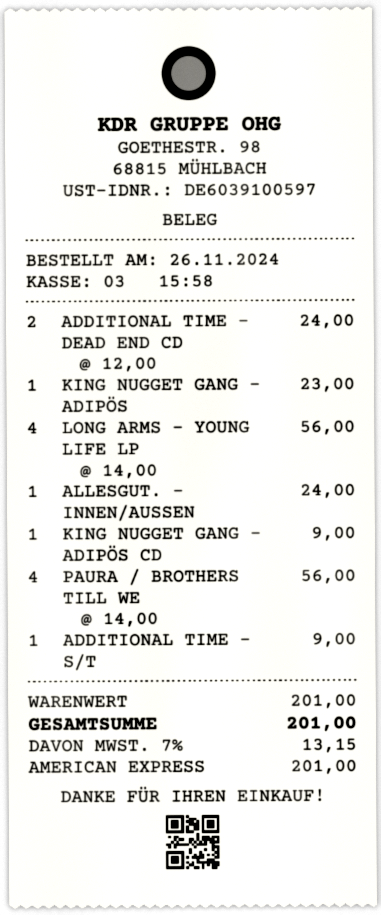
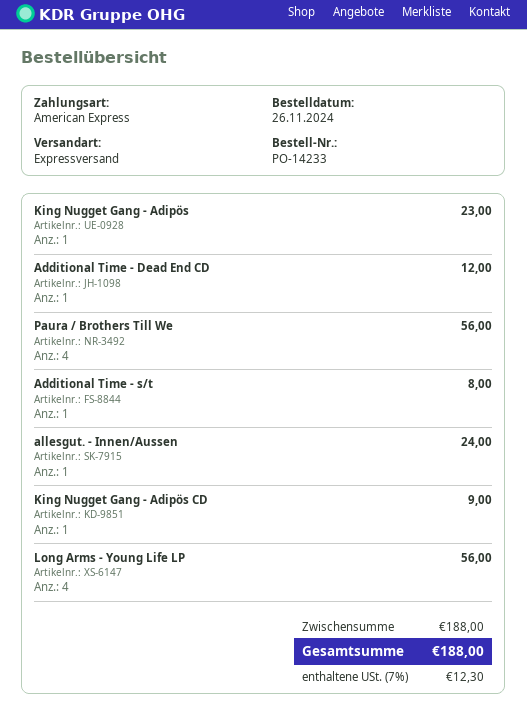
ADDITIONAL TIME - DEAD END CD: 2 for 24.00 -> 1 for 12.00
ADDITIONAL TIME - S/T: 1 for 9.00 -> 1 for 8.00
subtotal: 201.00 -> 188.00
tax: 7% = 13.15 -> 7% = 12.30
total: 201.00 -> 188.00

